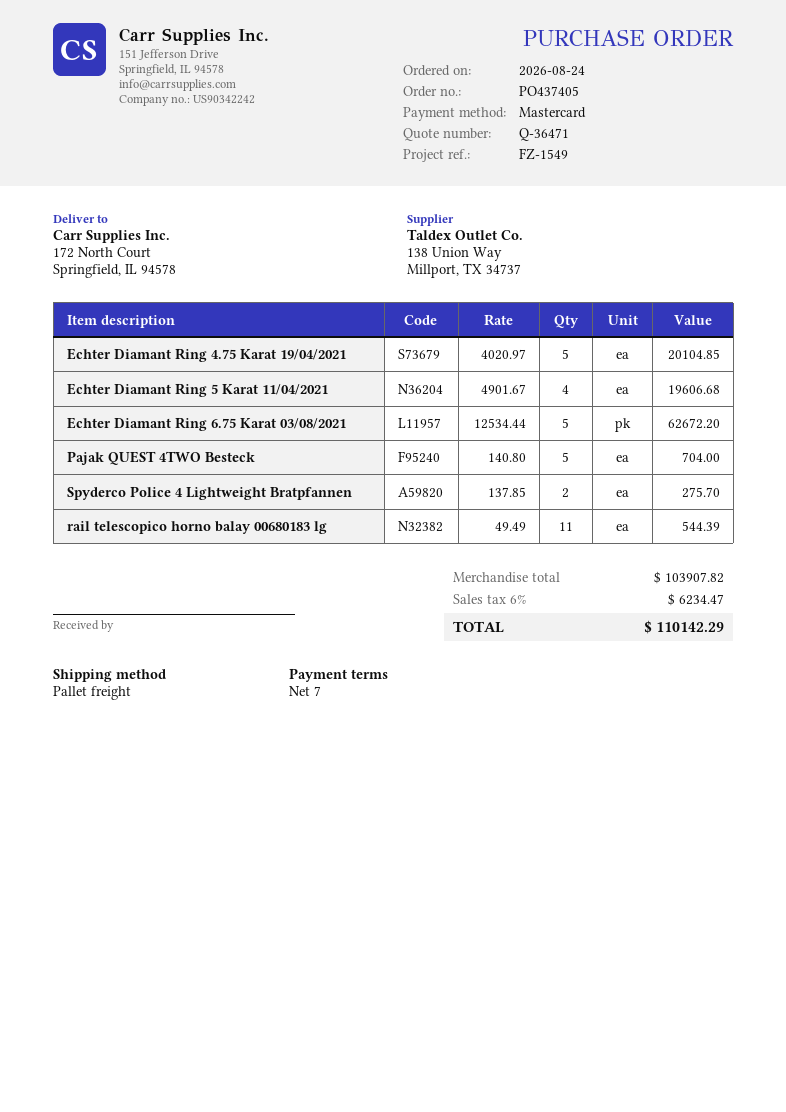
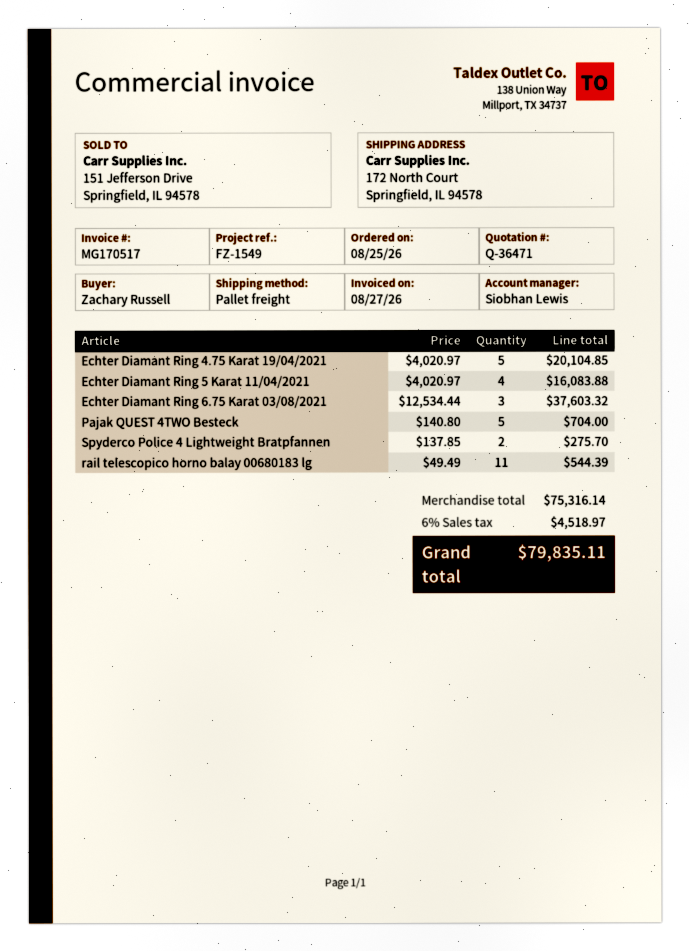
order date: 2026-08-24 -> 2026-08-25
Echter Diamant Ring 5 Karat 11/04/2021: 4 x 4901.67 = 19606.68 -> 4 x 4020.97 = 16083.88
Echter Diamant Ring 6.75 Karat 03/08/2021: 5 x 12534.44 = 62672.20 -> 3 x 12534.44 = 37603.32
subtotal: 103907.82 -> 75316.14
tax: 6% = 6234.47 -> 6% = 4518.97
total: 110142.29 -> 79835.11

